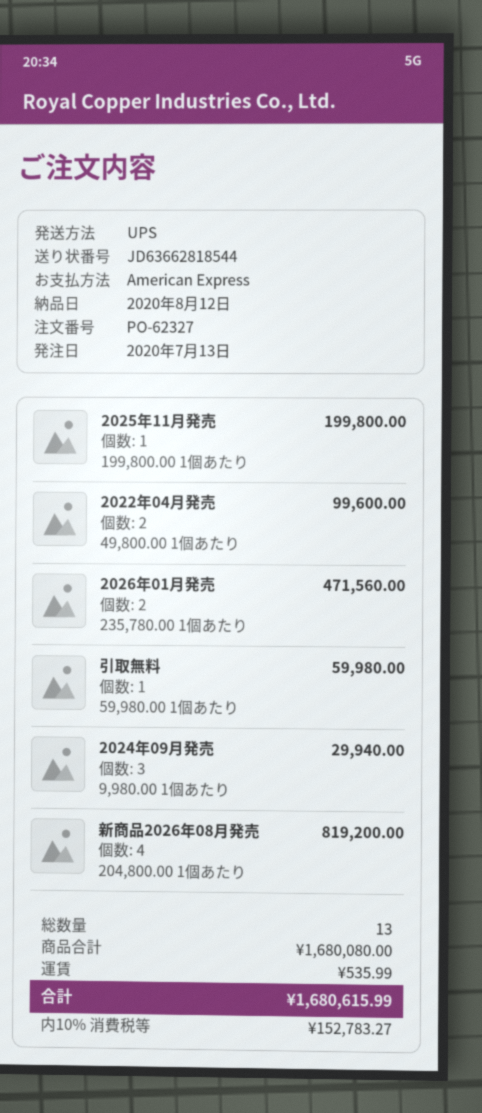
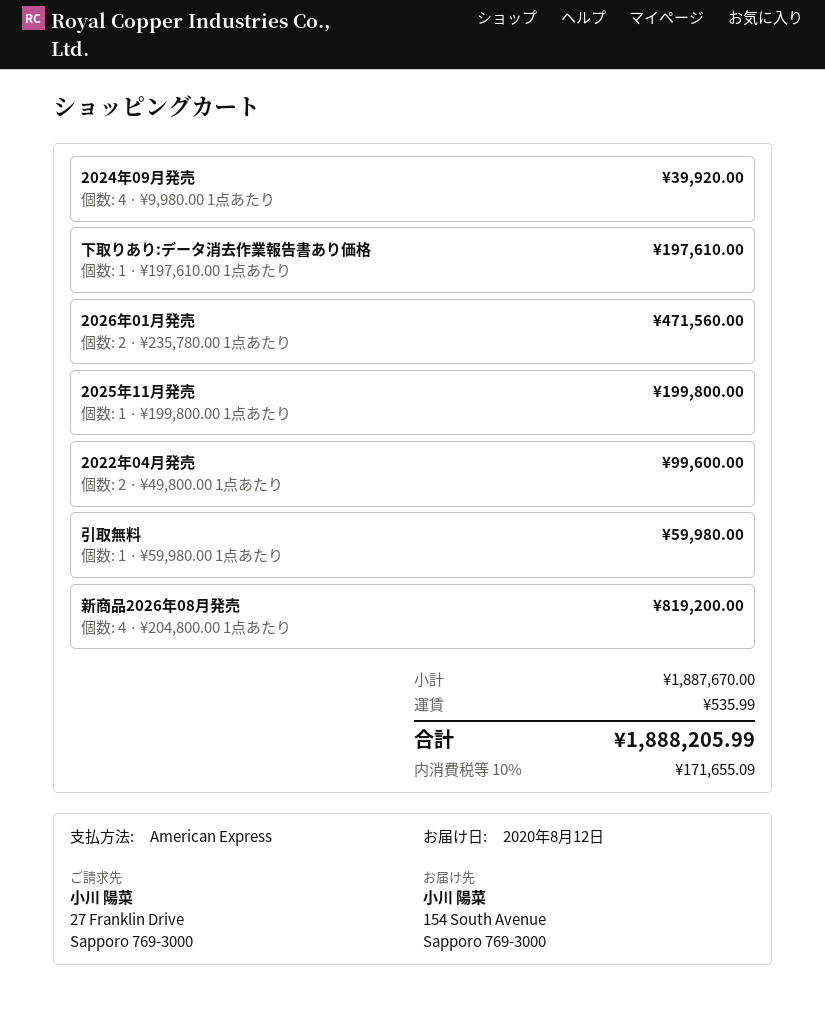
2024年09月発売: 3 x 9980.00 = 29940.00 -> 4 x 9980.00 = 39920.00
下取りあり:データ消去作業報告書あり価格: none -> 1 x 197610.00 = 197610.00
subtotal: 1680080.00 -> 1887670.00
tax: 10% = 152783.27 -> 10% = 171655.09
total: 1680615.99 -> 1888205.99

